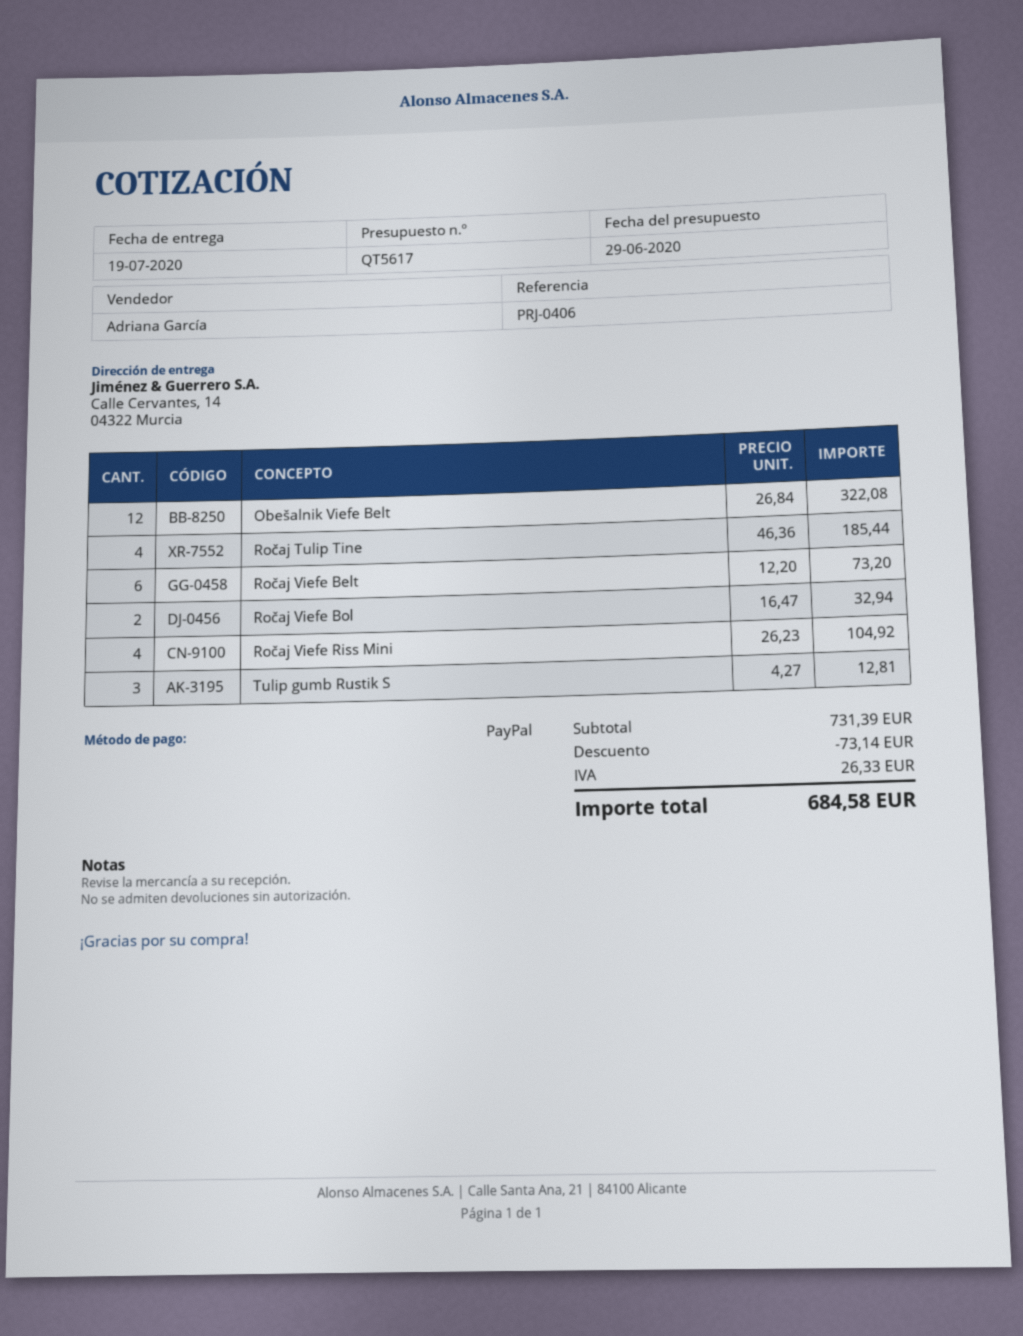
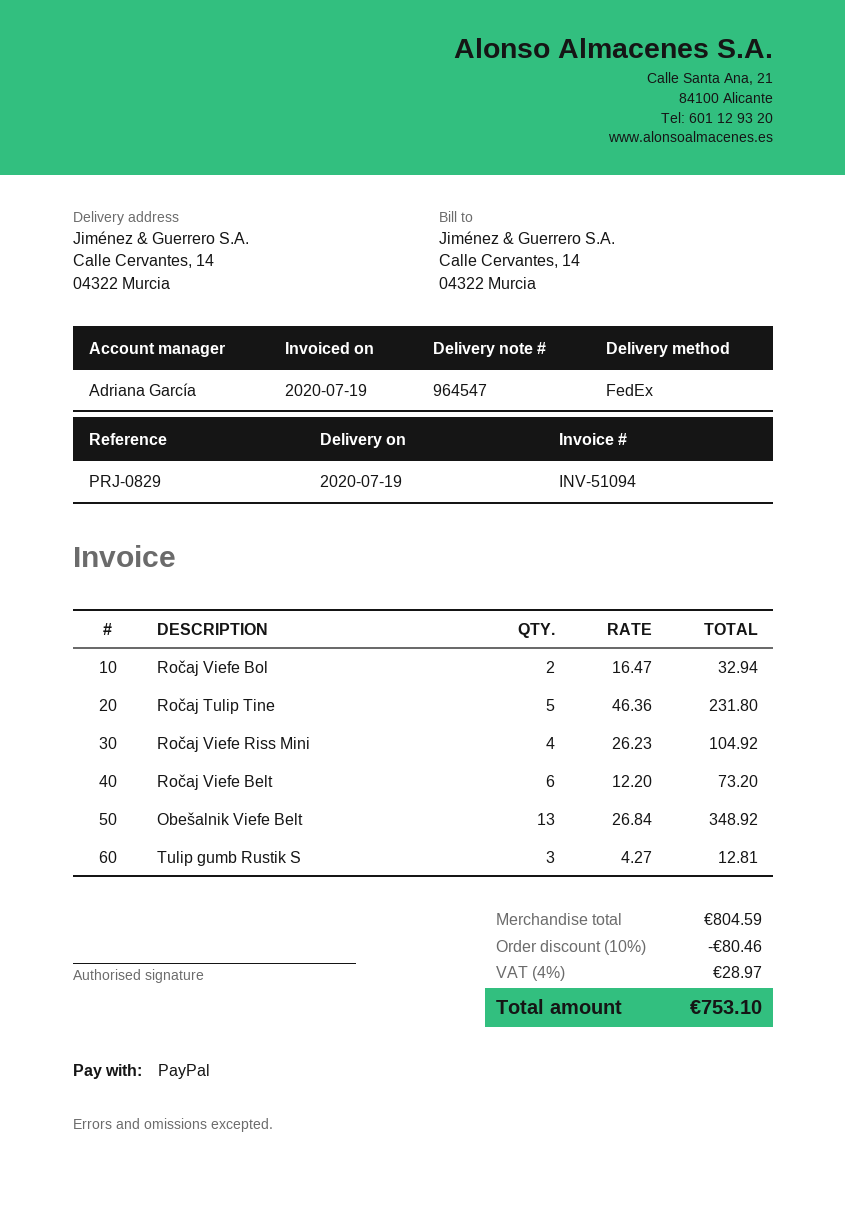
reference: PRJ-0406 -> PRJ-0829
Obešalnik Viefe Belt: 12 x 26.84 = 322.08 -> 13 x 26.84 = 348.92
Ročaj Tulip Tine: 4 x 46.36 = 185.44 -> 5 x 46.36 = 231.80
subtotal: 731.39 -> 804.59
discount: 73.14 -> 80.46
tax: 26.33 -> 28.97
total: 684.58 -> 753.10

